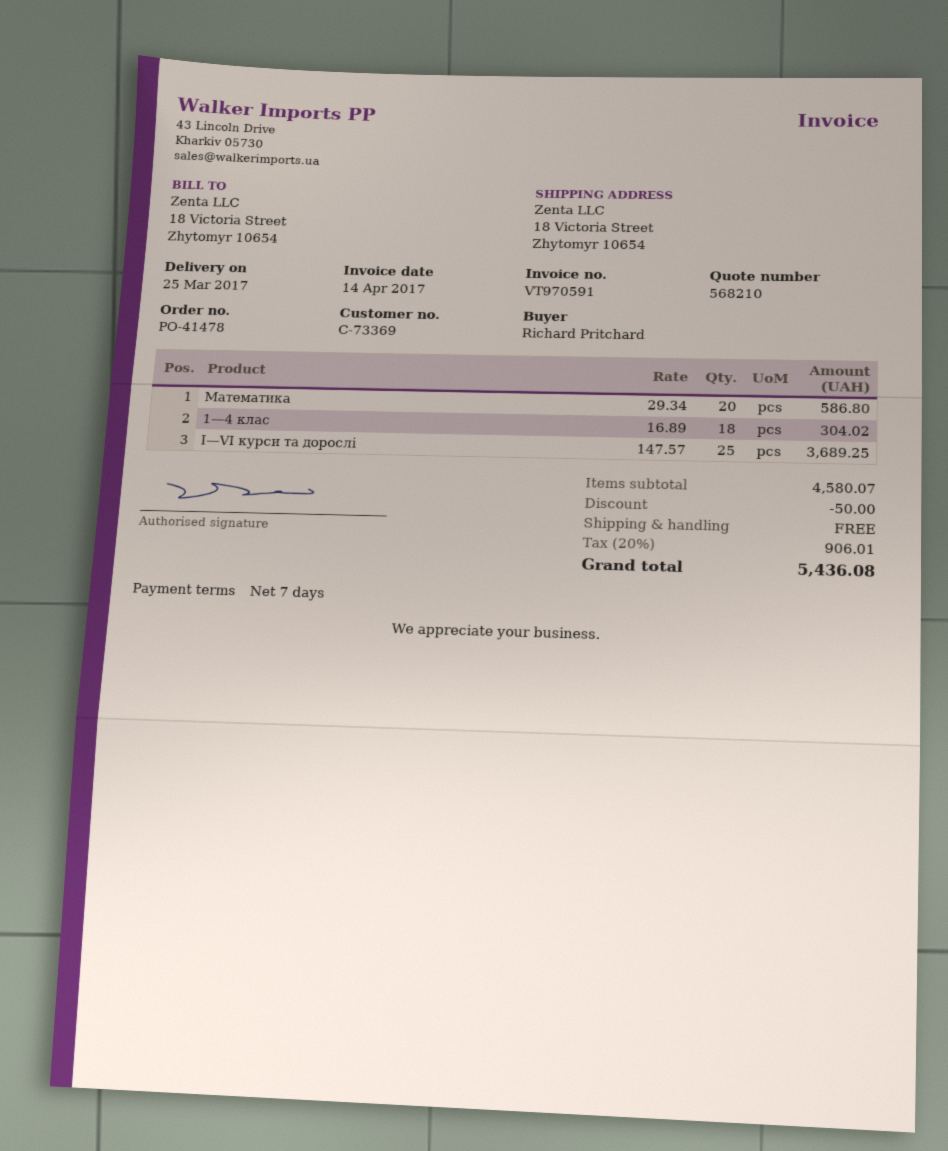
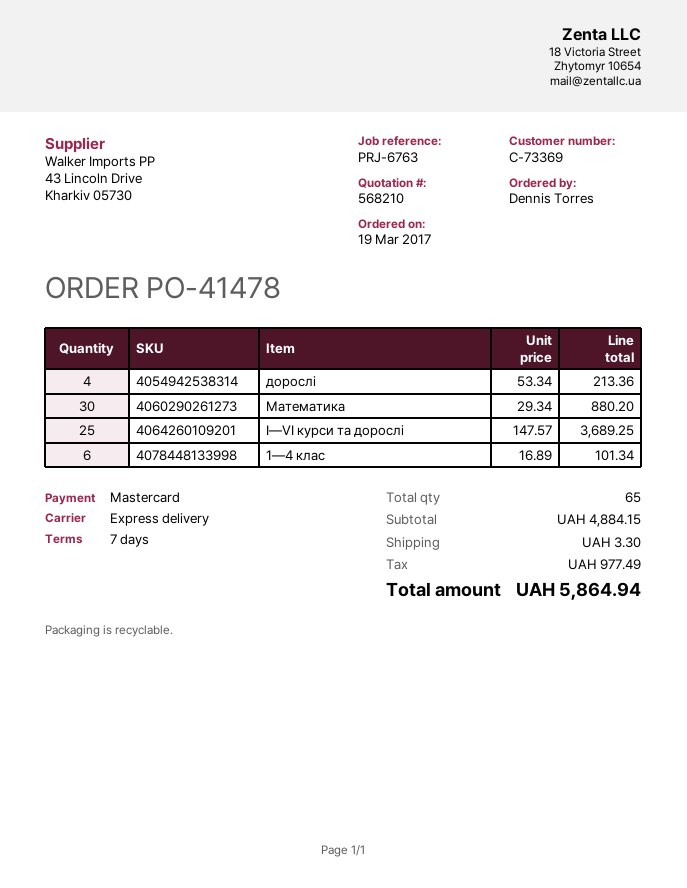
ordered by: Richard Pritchard -> Dennis Torres
Математика: 20 x 29.34 = 586.80 -> 30 x 29.34 = 880.20
1—4 клас: 18 x 16.89 = 304.02 -> 6 x 16.89 = 101.34
дорослі: none -> 4 x 53.34 = 213.36
subtotal: 4580.07 -> 4884.15
discount: 50.00 -> none
shipping: 0.00 -> 3.30
tax: 906.01 -> 977.49
total: 5436.08 -> 5864.94

